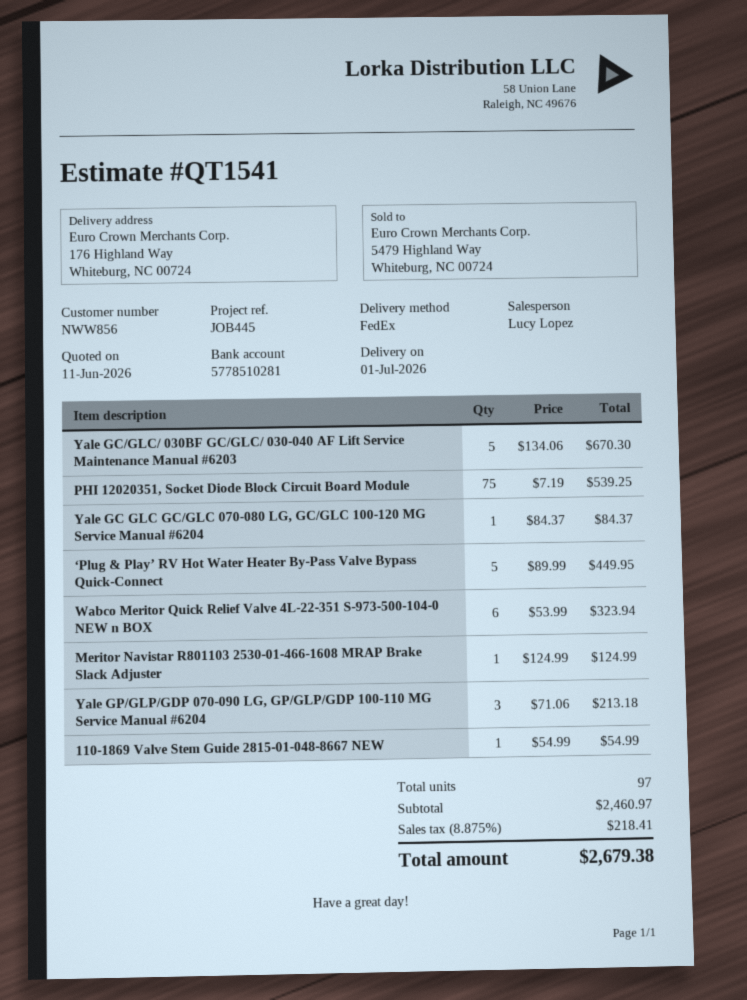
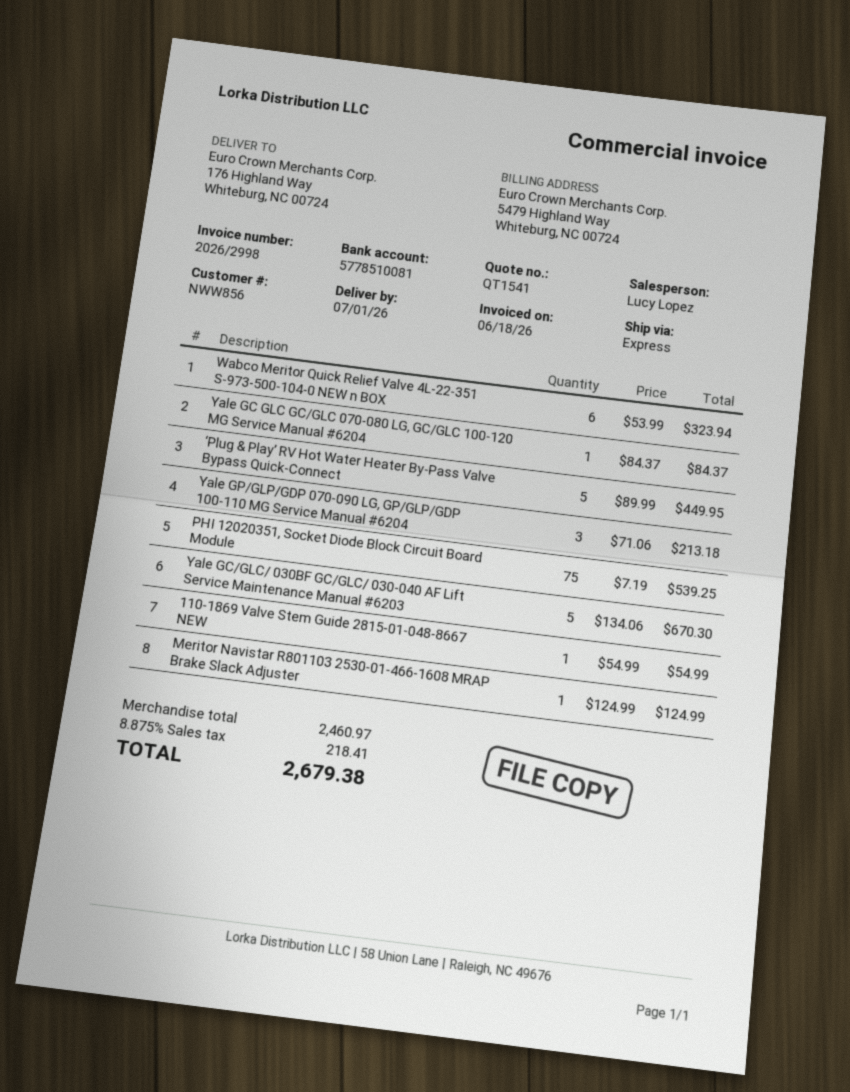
bank account: 5778510281 -> 5778510081
shipping method: FedEx -> express

